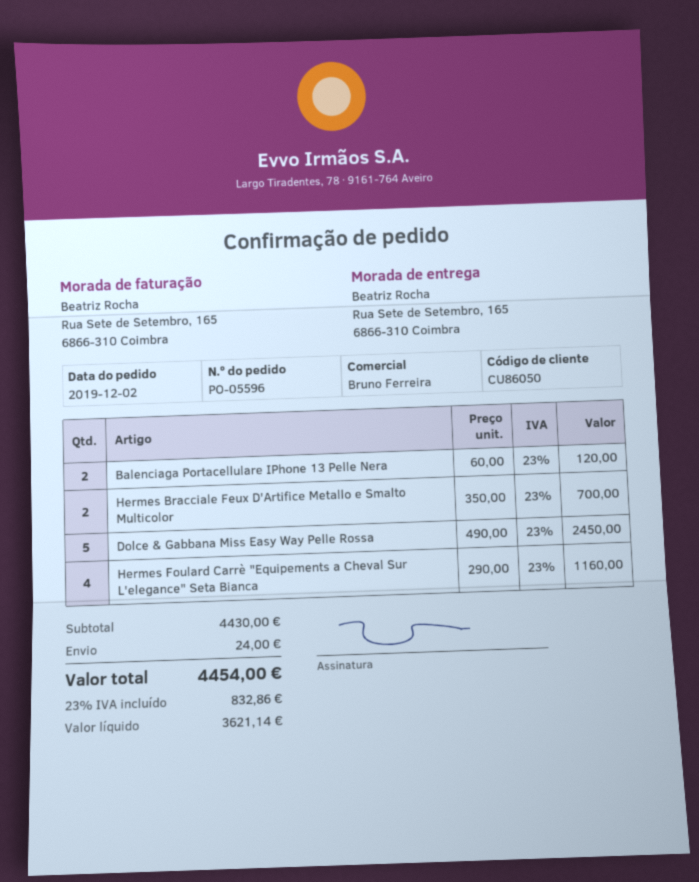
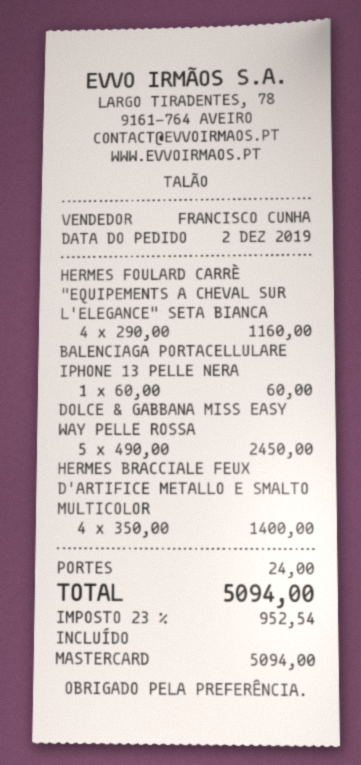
sales rep: Bruno Ferreira -> FRANCISCO CUNHA
Balenciaga Portacellulare IPhone 13 Pelle Nera: 2 x 60.00 = 120.00 -> 1 x 60.00 = 60.00
Hermes Bracciale Feux D'Artifice Metallo e Smalto Multicolor: 2 x 350.00 = 700.00 -> 4 x 350.00 = 1400.00
tax: 23% = 832.86 -> 23% = 952.54
total: 4454.00 -> 5094.00

